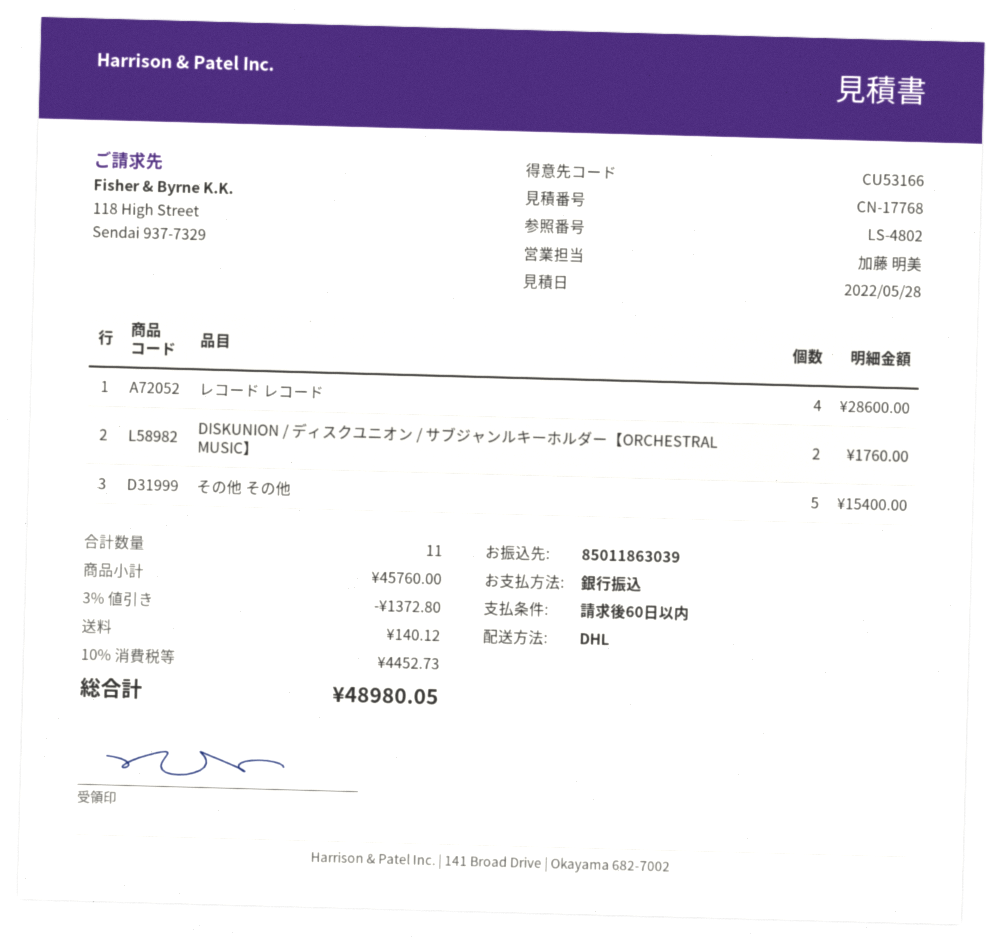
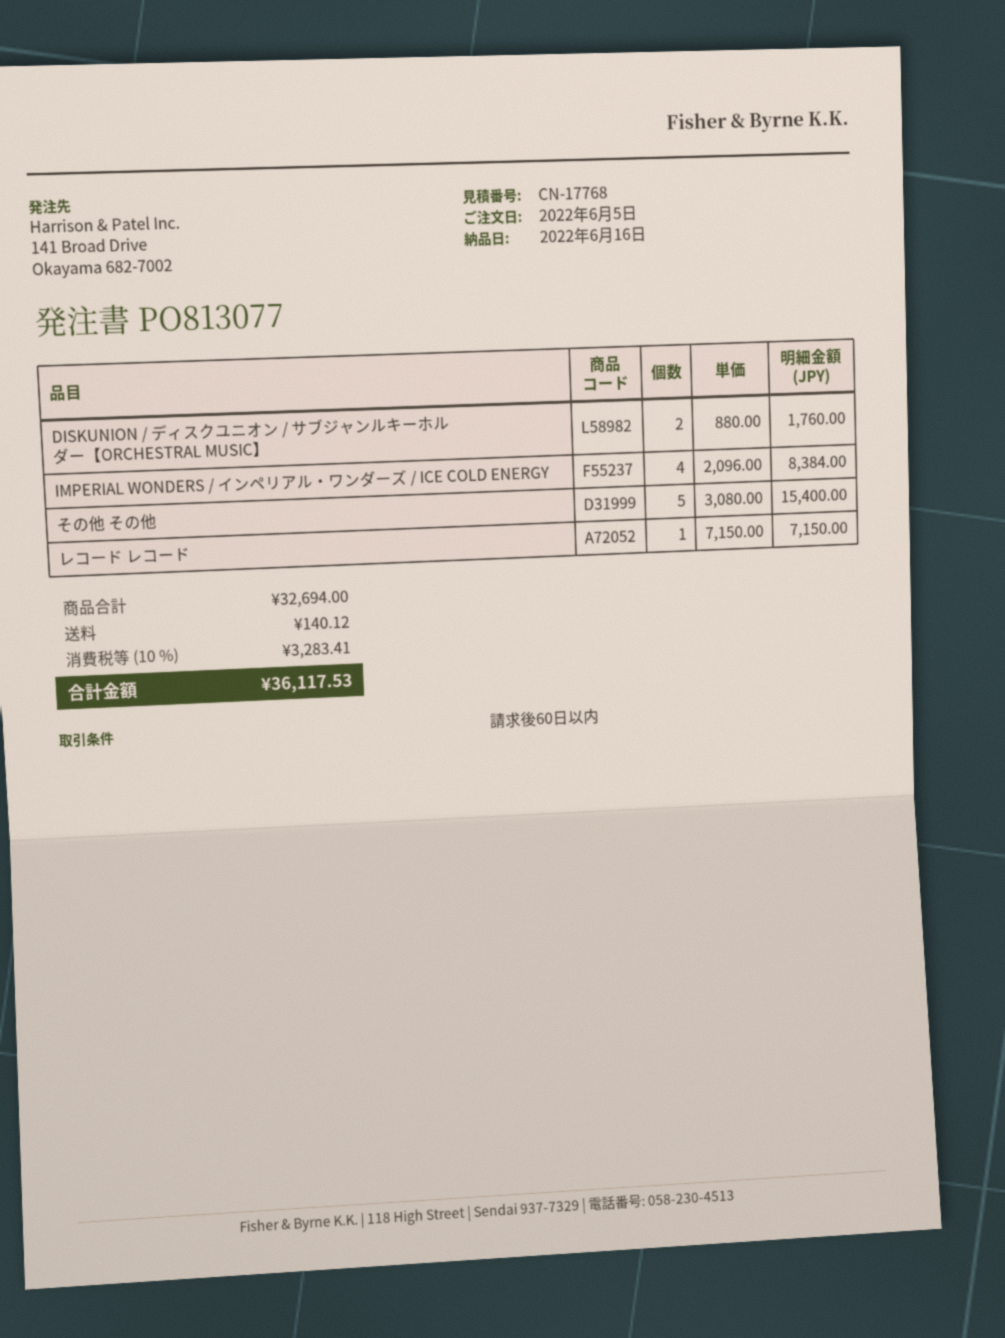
レコード レコード: 4 for 28600.00 -> 1 for 7150.00
IMPERIAL WONDERS / インペリアル・ワンダーズ / ICE COLD ENERGY: none -> 4 for 8384.00
subtotal: 45760.00 -> 32694.00
discount: 3% = 1372.80 -> none
tax: 10% = 4452.73 -> 10% = 3283.41
total: 48980.05 -> 36117.53

